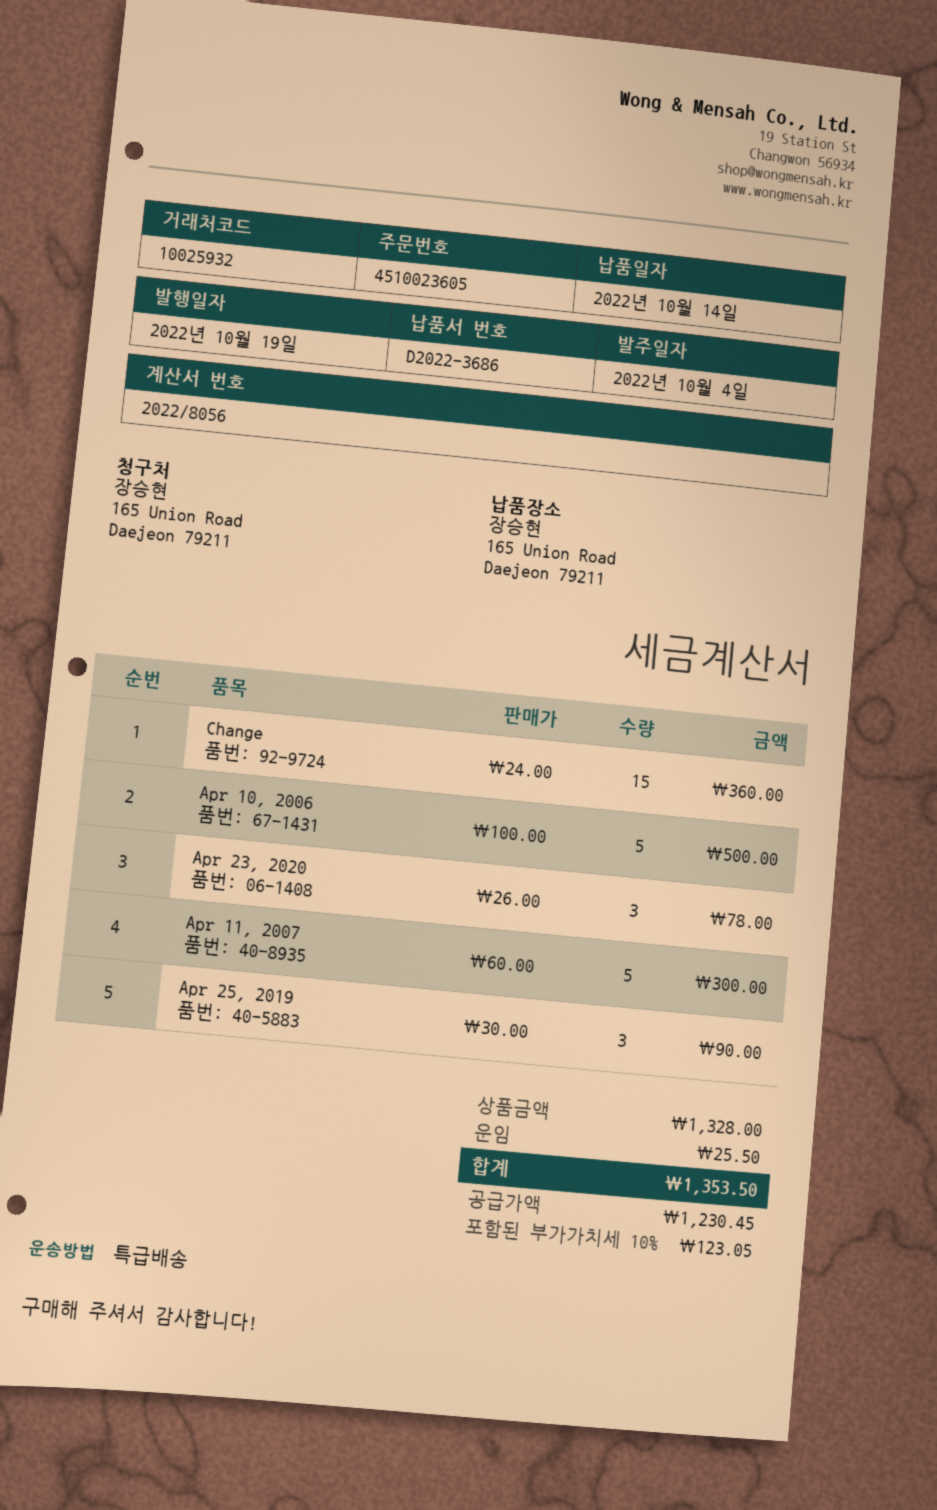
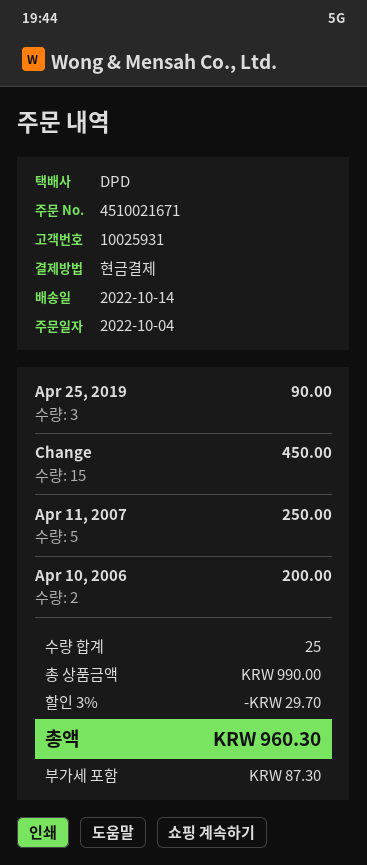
order number: 4510023605 -> 4510021671
customer number: 10025932 -> 10025931
shipping method: express -> DPD
Change: 15 for 360.00 -> 15 for 450.00
Apr 10, 2006: 5 for 500.00 -> 2 for 200.00
Apr 23, 2020: 3 for 78.00 -> none
Apr 11, 2007: 5 for 300.00 -> 5 for 250.00
subtotal: 1328.00 -> 990.00
discount: none -> 3% = 29.70
shipping: 25.50 -> none
tax: 123.05 -> 87.30
total: 1353.50 -> 960.30

